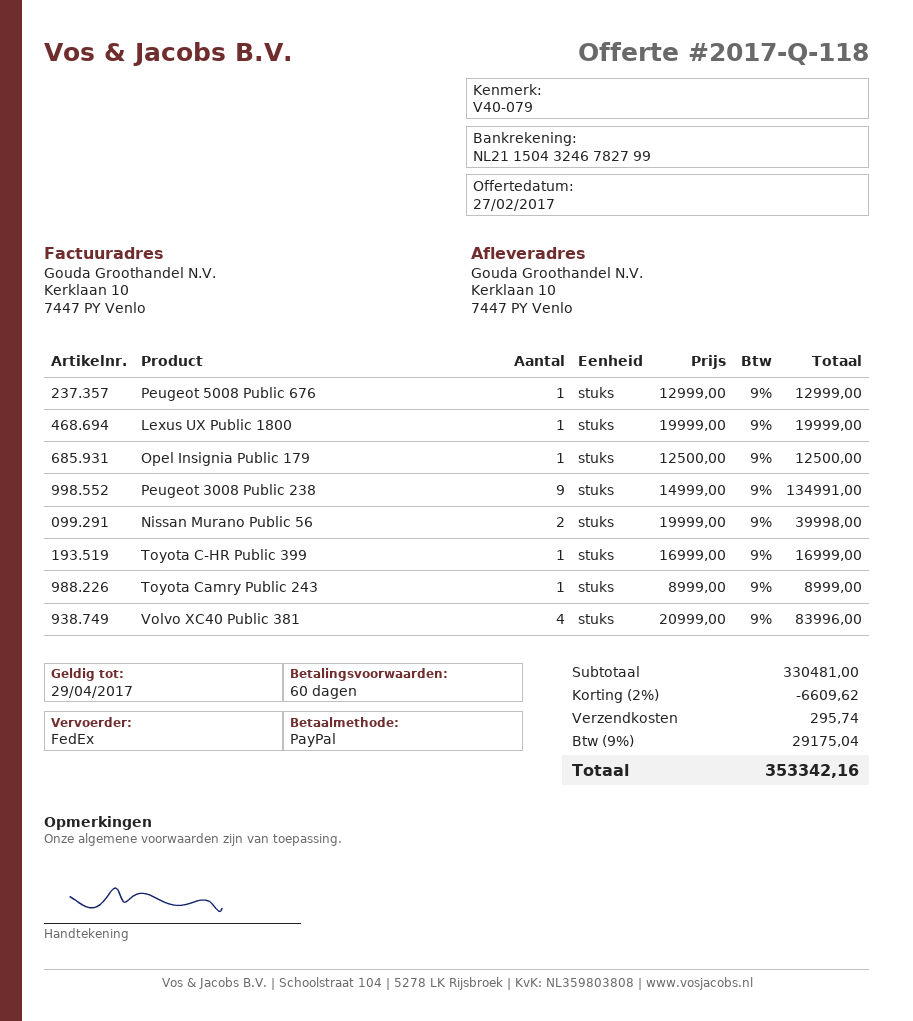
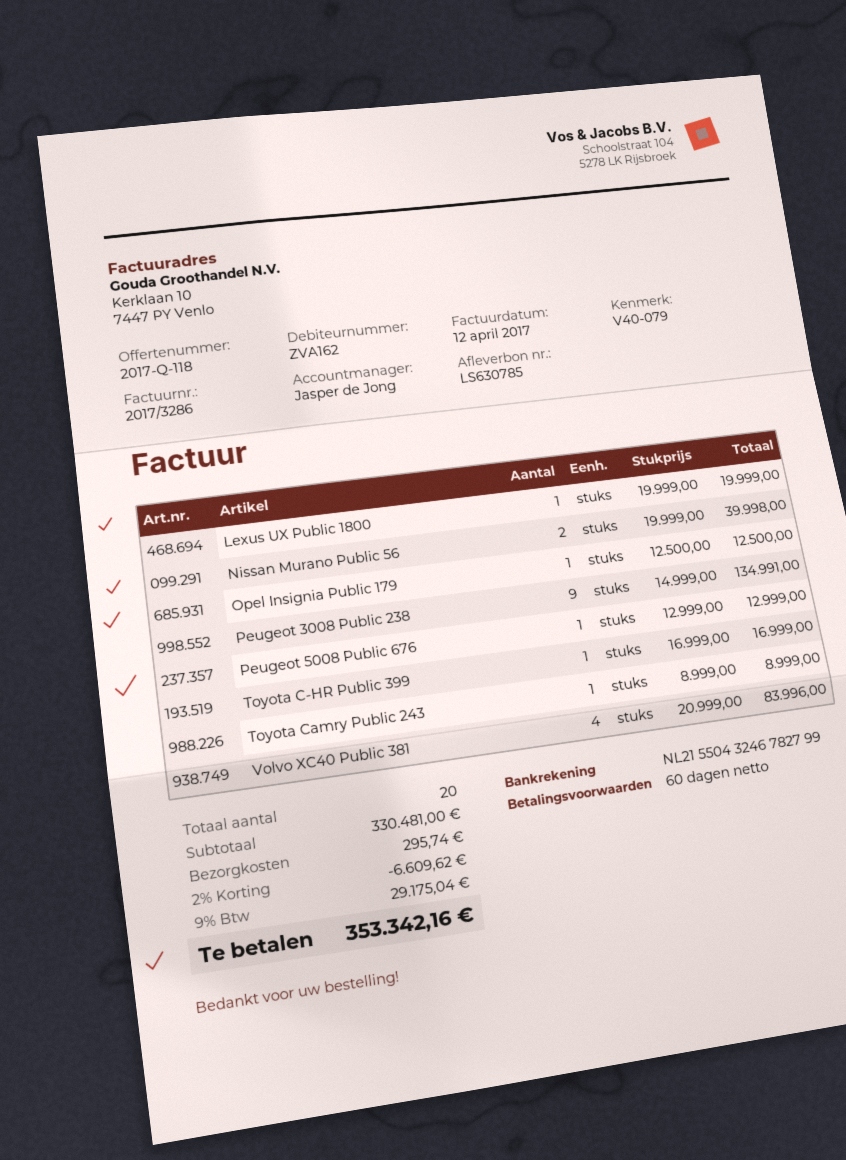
bank account: NL2115043246782799 -> NL2155043246782799

